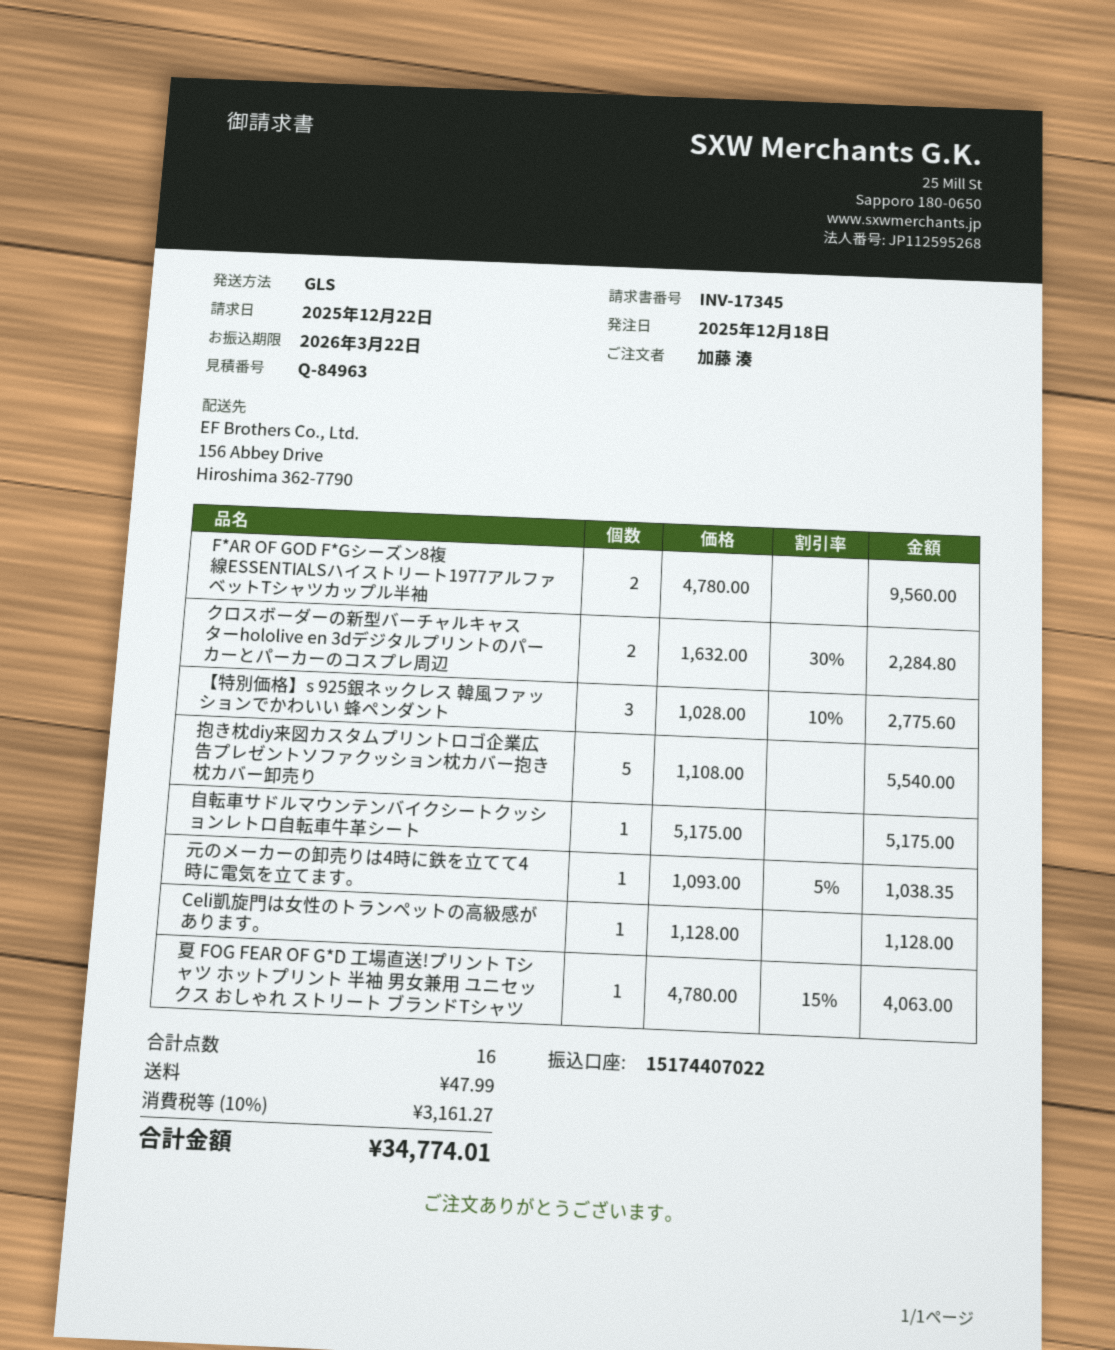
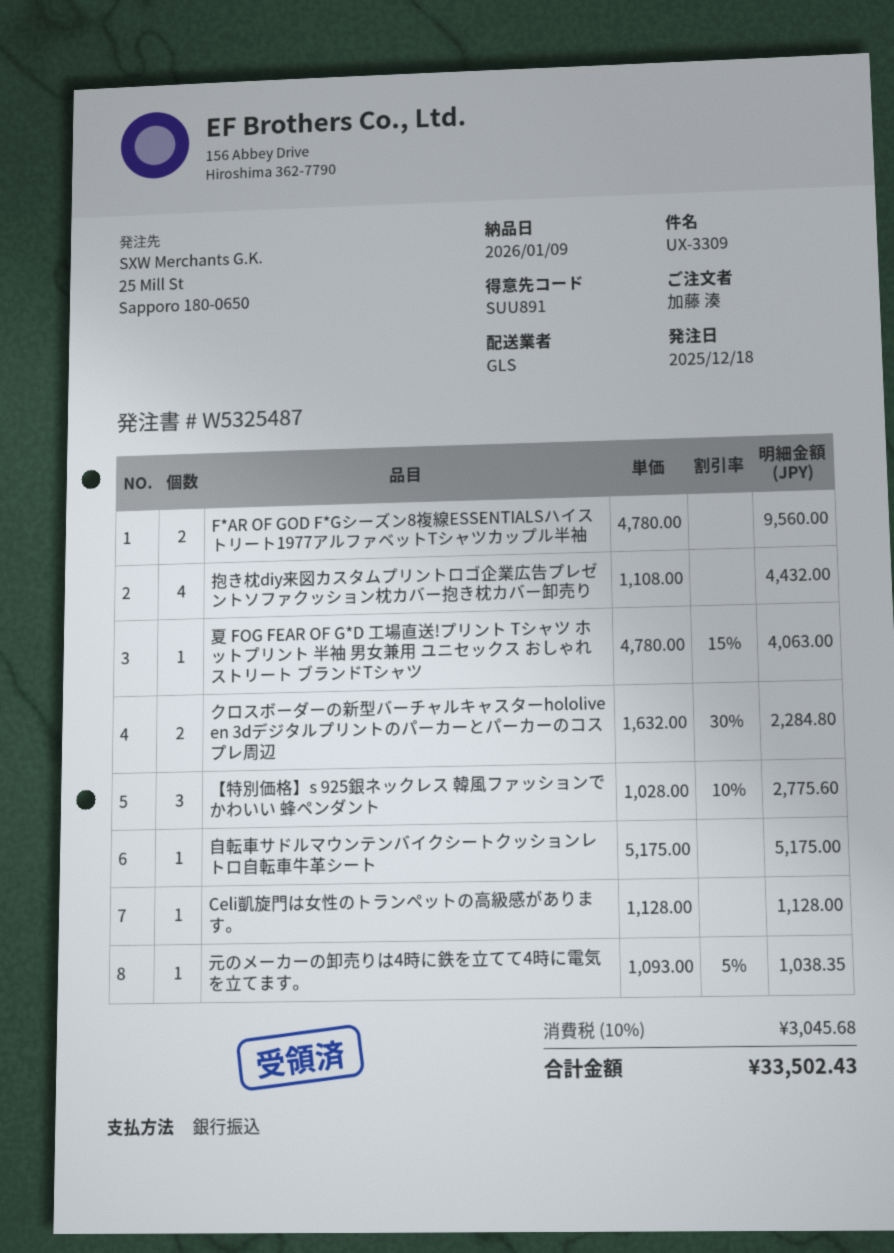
抱き枕diy来図カスタムプリントロゴ企業広告プレゼントソファクッション枕カバー抱き枕カバー卸売り: 5 x 1108.00 = 5540.00 -> 4 x 1108.00 = 4432.00
shipping: 47.99 -> none
tax: 10% = 3161.27 -> 10% = 3045.68
total: 34774.01 -> 33502.43

